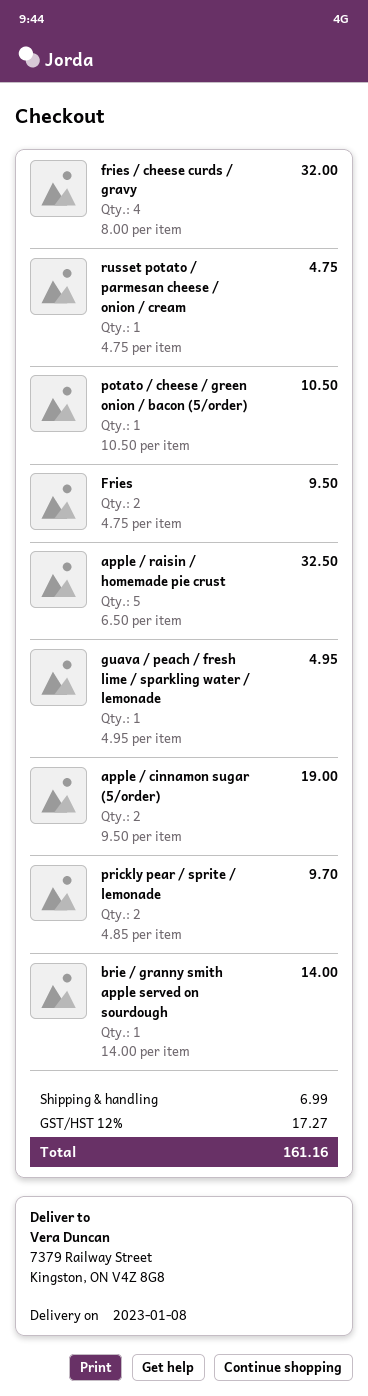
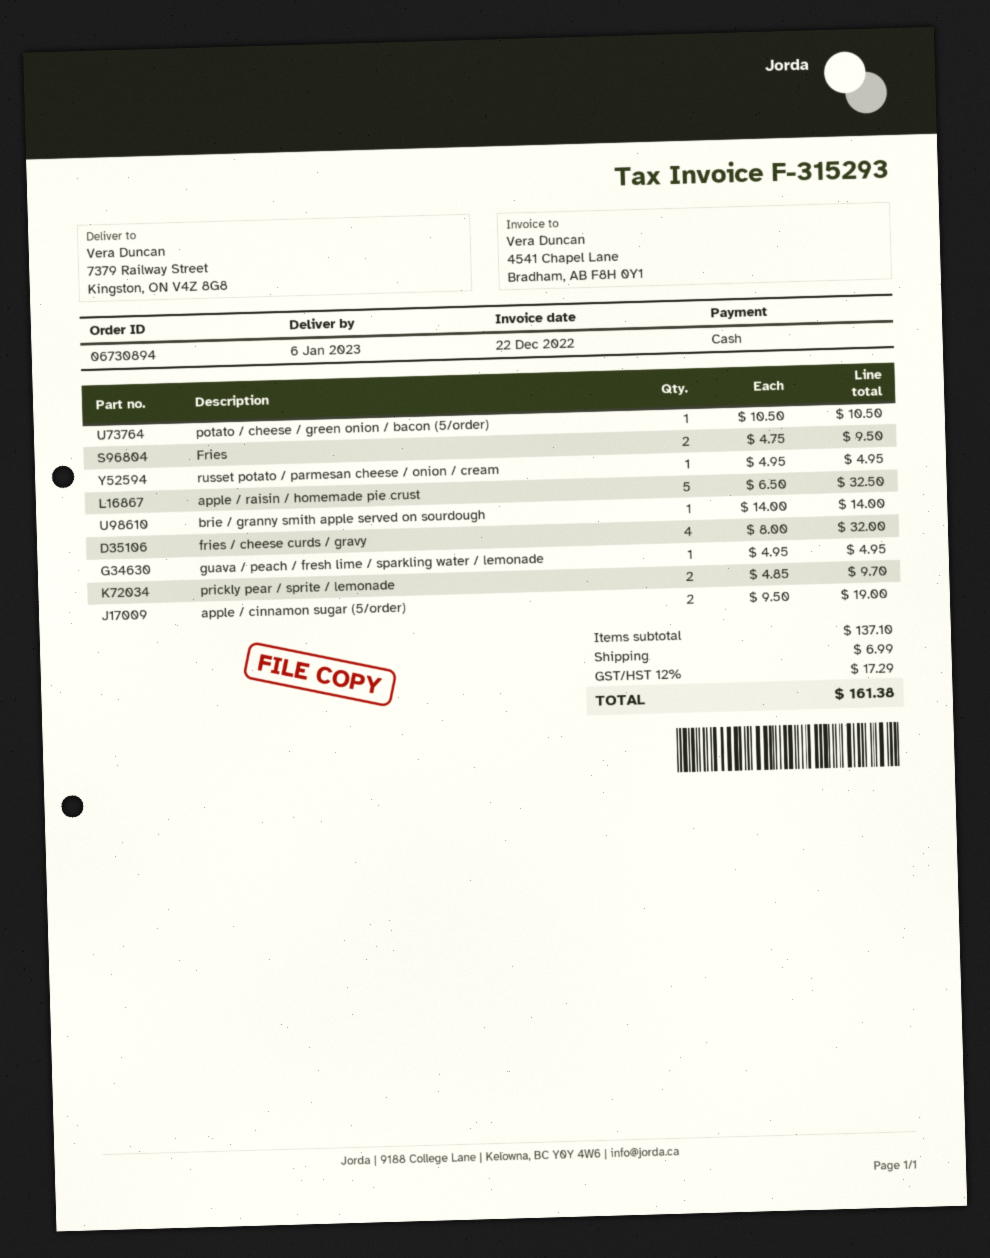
delivery date: 2023-01-08 -> 2023-01-06
russet potato / parmesan cheese / onion / cream: 1 x 4.75 = 4.75 -> 1 x 4.95 = 4.95
tax: 12% = 17.27 -> 12% = 17.29
total: 161.16 -> 161.38

